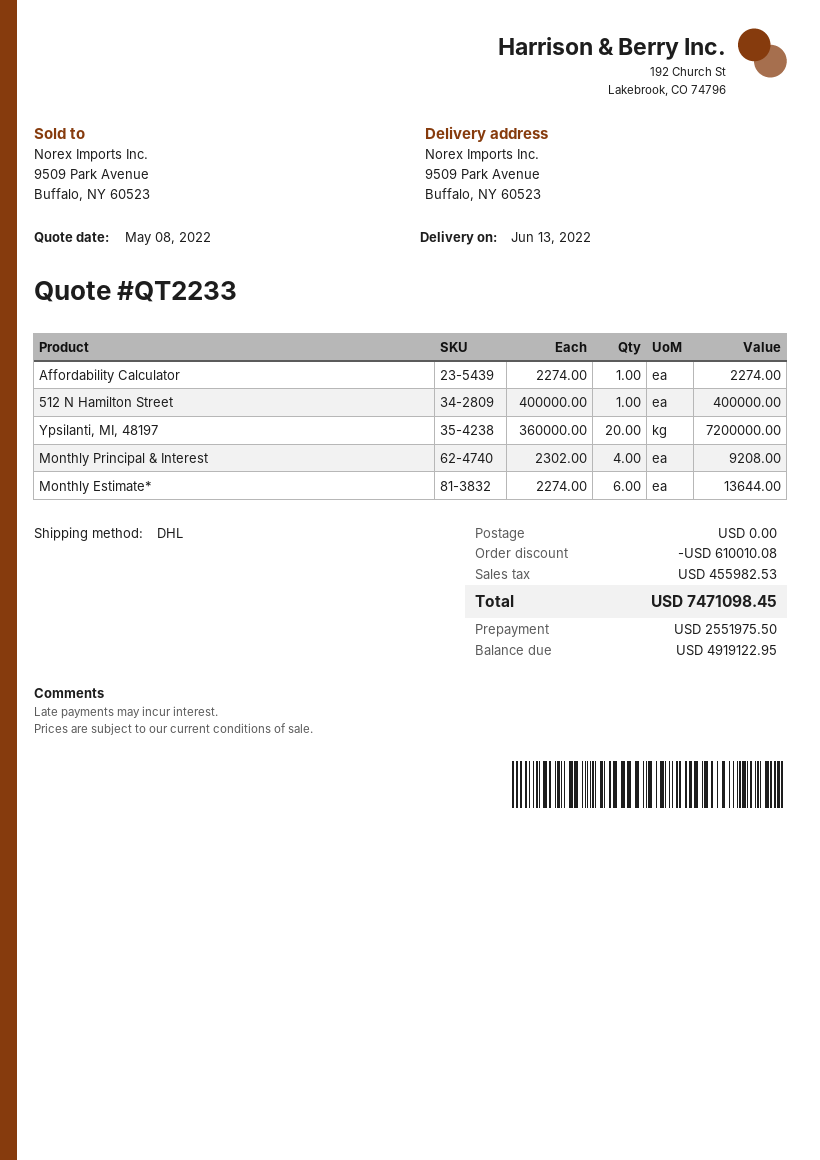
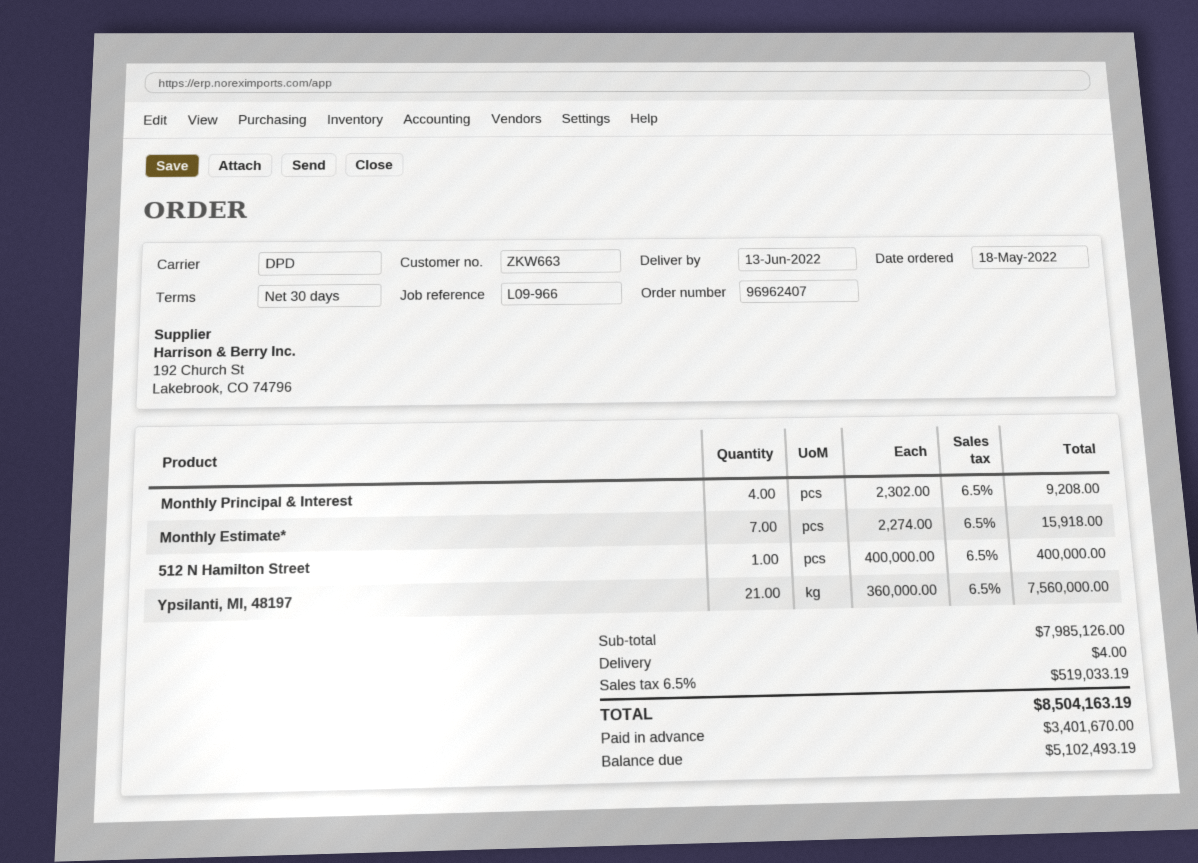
shipping method: DHL -> DPD
Affordability Calculator: 1 x 2274.00 = 2274.00 -> none
Ypsilanti, MI, 48197: 20 x 360000.00 = 7200000.00 -> 21 x 360000.00 = 7560000.00
Monthly Estimate*: 6 x 2274.00 = 13644.00 -> 7 x 2274.00 = 15918.00
discount: 610010.08 -> none
shipping: 0.00 -> 4.00
tax: 455982.53 -> 519033.19
total: 7471098.45 -> 8504163.19
deposit: 2551975.50 -> 3401670.00
balance: 4919122.95 -> 5102493.19

